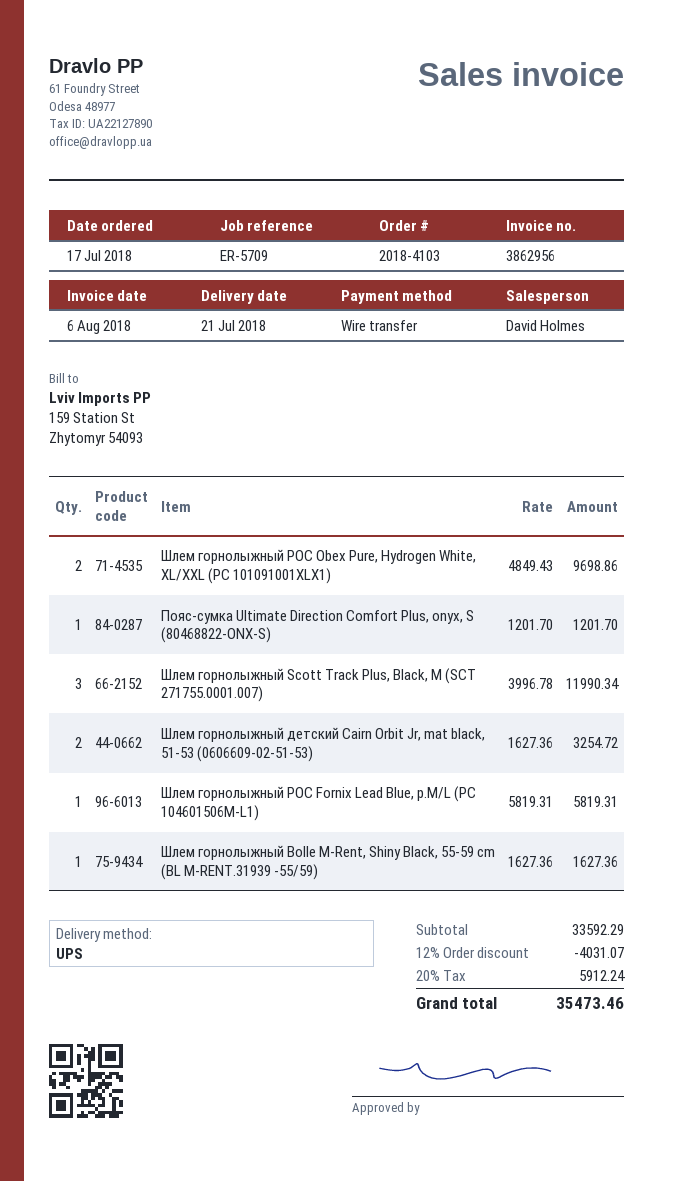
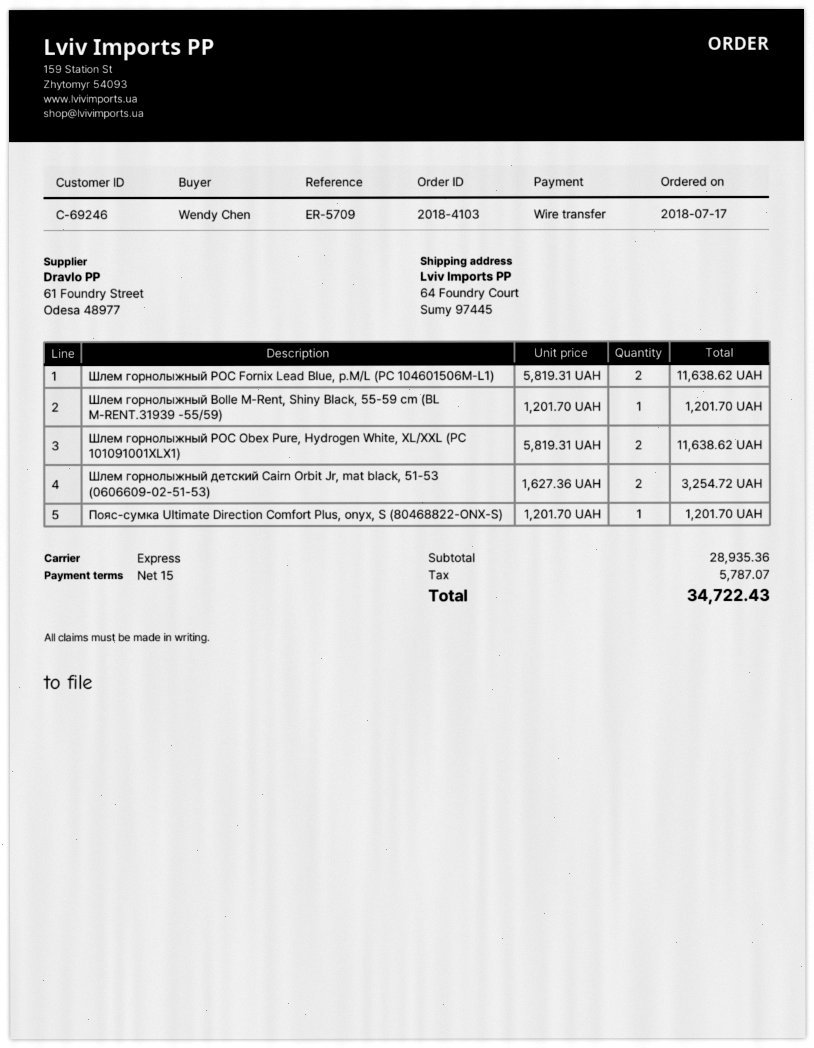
shipping method: UPS -> express
Шлем горнолыжный POC Obex Pure, Hydrogen White, XL/XXL (PC 101091001XLX1): 2 x 4849.43 = 9698.86 -> 2 x 5819.31 = 11638.62
Шлем горнолыжный Scott Track Plus, Black, M (SCT 271755.0001.007): 3 x 3996.78 = 11990.34 -> none
Шлем горнолыжный POC Fornix Lead Blue, р.M/L (PC 104601506M-L1): 1 x 5819.31 = 5819.31 -> 2 x 5819.31 = 11638.62
Шлем горнолыжный Bolle M-Rent, Shiny Black, 55-59 cm (BL M-RENT.31939 -55/59): 1 x 1627.36 = 1627.36 -> 1 x 1201.70 = 1201.70
subtotal: 33592.29 -> 28935.36
discount: 12% = 4031.07 -> none
tax: 5912.24 -> 5787.07
total: 35473.46 -> 34722.43

